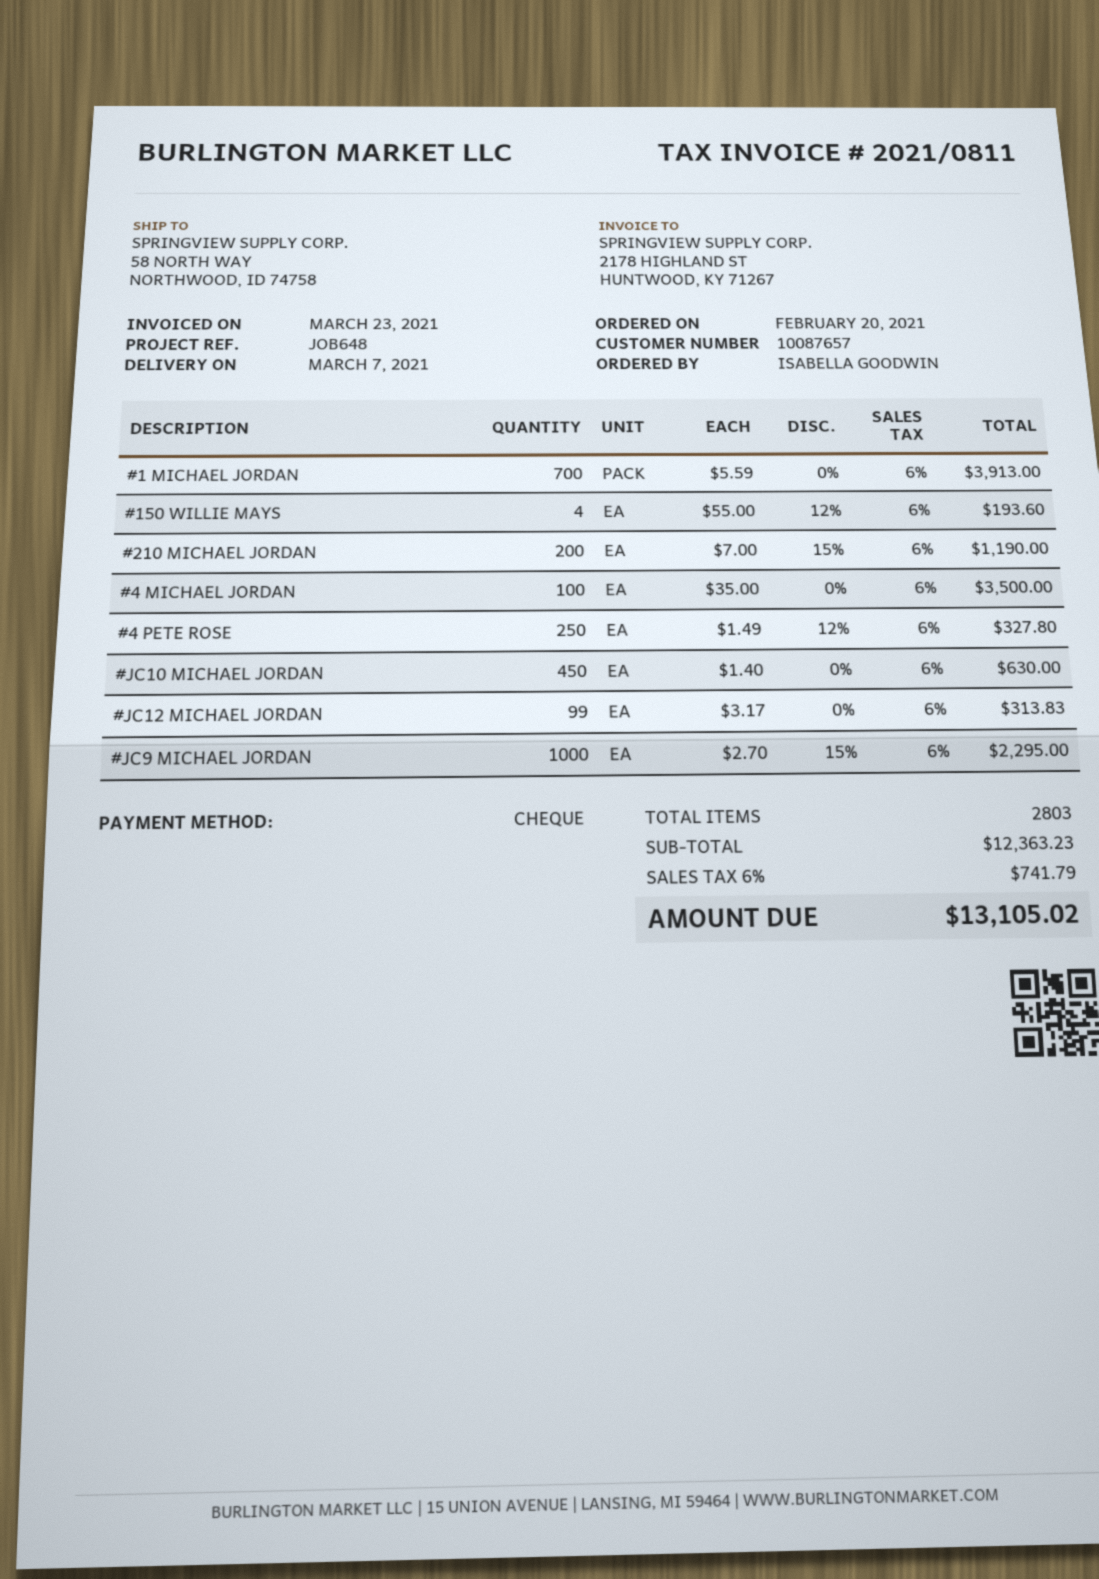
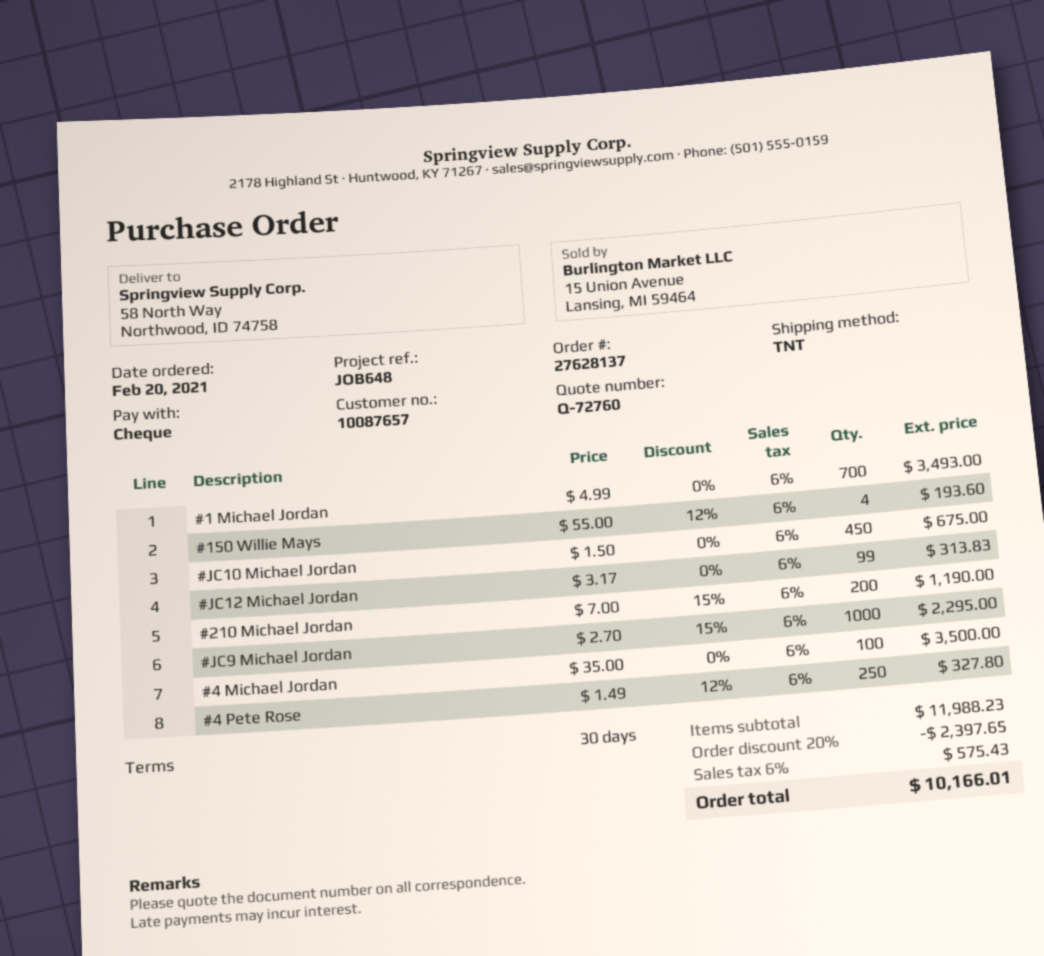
#1 MICHAEL JORDAN: 700 x 5.59 = 3913.00 -> 700 x 4.99 = 3493.00
#JC10 MICHAEL JORDAN: 450 x 1.40 = 630.00 -> 450 x 1.50 = 675.00
subtotal: 12363.23 -> 11988.23
discount: none -> 20% = 2397.65
tax: 6% = 741.79 -> 6% = 575.43
total: 13105.02 -> 10166.01

